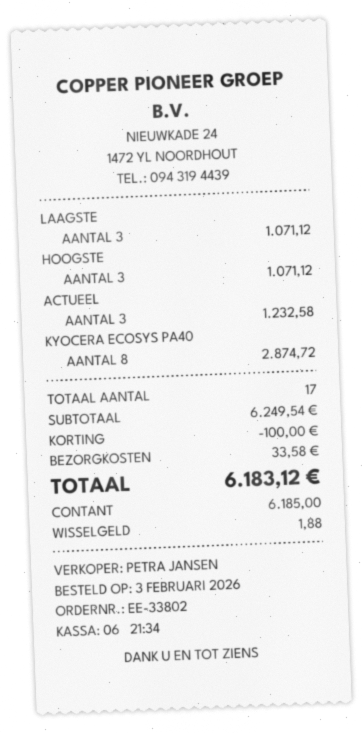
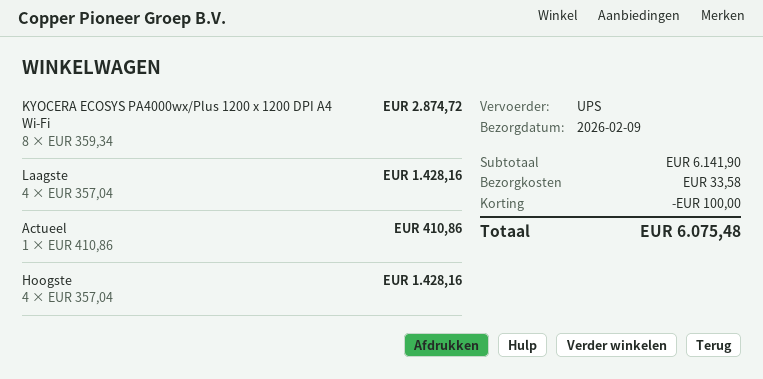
LAAGSTE: 3 for 1071.12 -> 4 for 1428.16
HOOGSTE: 3 for 1071.12 -> 4 for 1428.16
ACTUEEL: 3 for 1232.58 -> 1 for 410.86
subtotal: 6249.54 -> 6141.90
total: 6183.12 -> 6075.48

